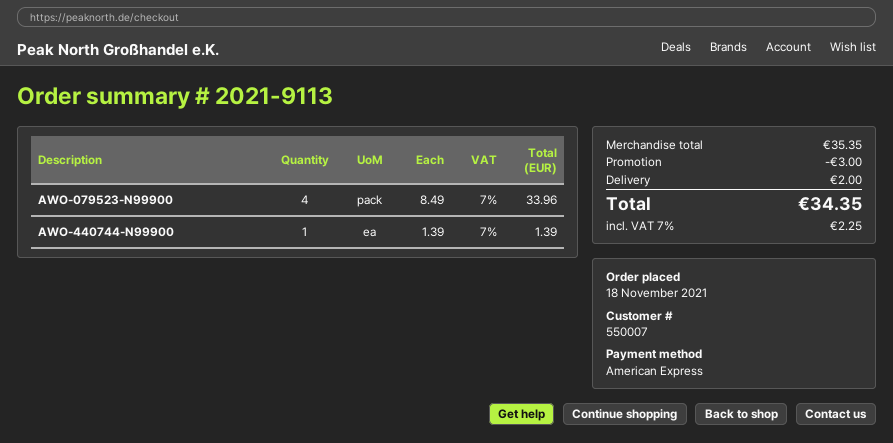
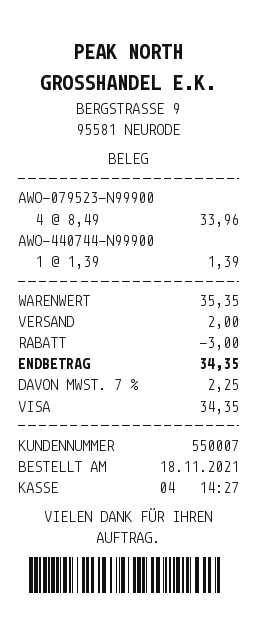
payment method: American Express -> Visa

